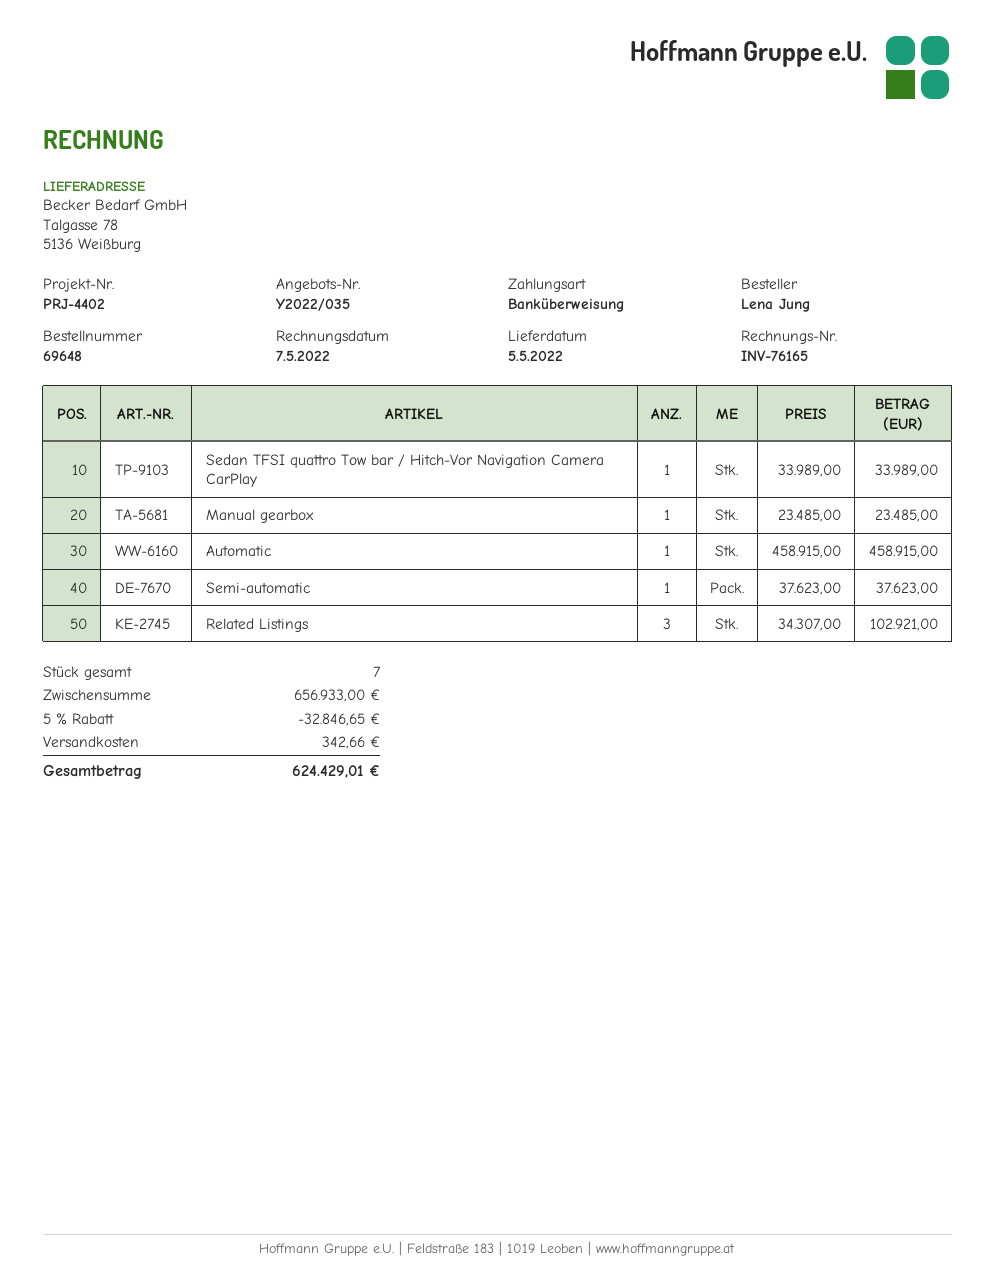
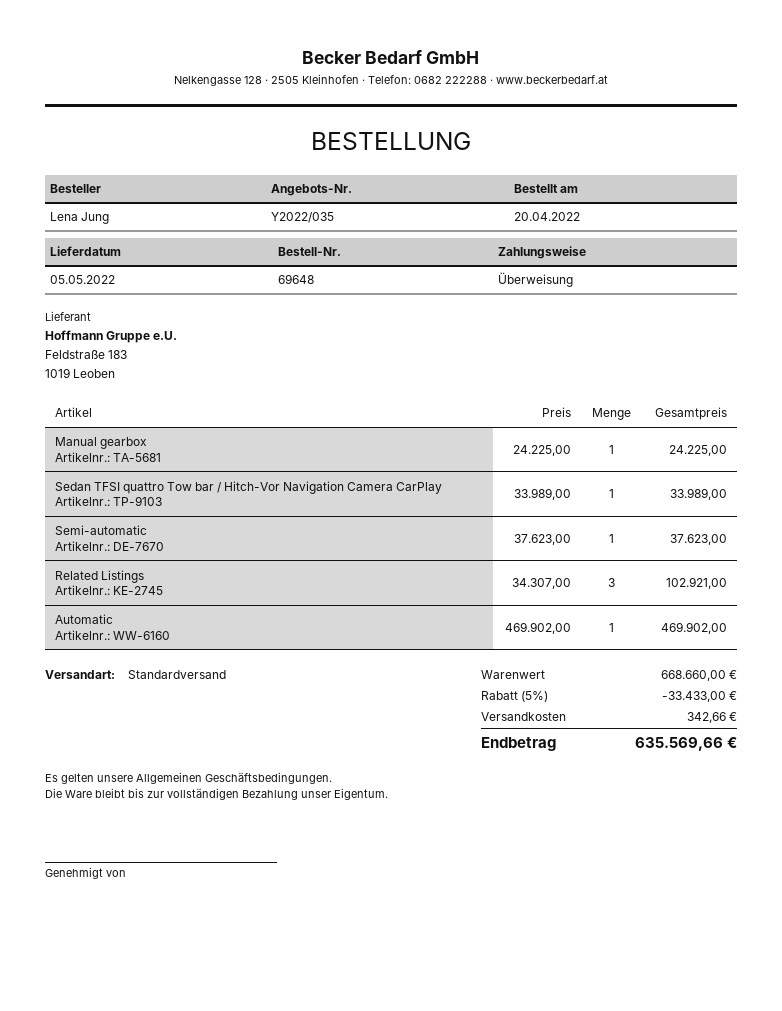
Manual gearbox: 1 x 23485.00 = 23485.00 -> 1 x 24225.00 = 24225.00
Automatic: 1 x 458915.00 = 458915.00 -> 1 x 469902.00 = 469902.00
subtotal: 656933.00 -> 668660.00
discount: 5% = 32846.65 -> 5% = 33433.00
total: 624429.01 -> 635569.66

